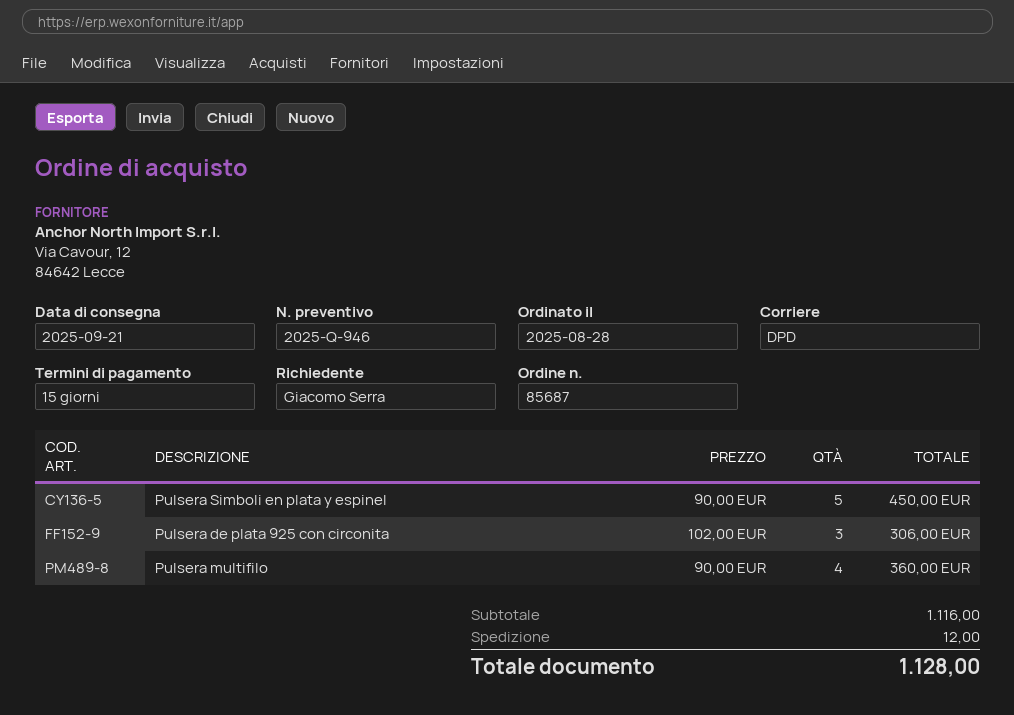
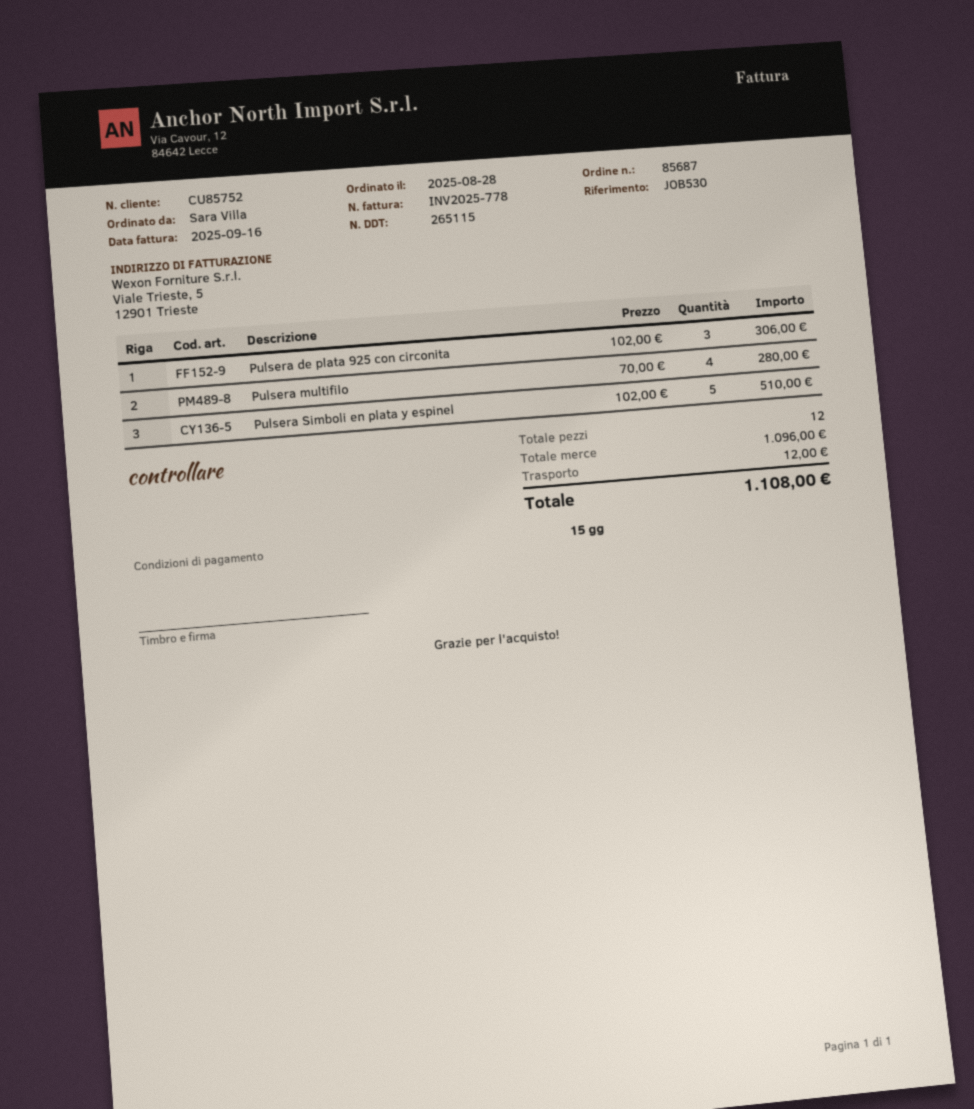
ordered by: Giacomo Serra -> Sara Villa
Pulsera Simboli en plata y espinel: 5 x 90.00 = 450.00 -> 5 x 102.00 = 510.00
Pulsera multifilo: 4 x 90.00 = 360.00 -> 4 x 70.00 = 280.00
subtotal: 1116.00 -> 1096.00
total: 1128.00 -> 1108.00

